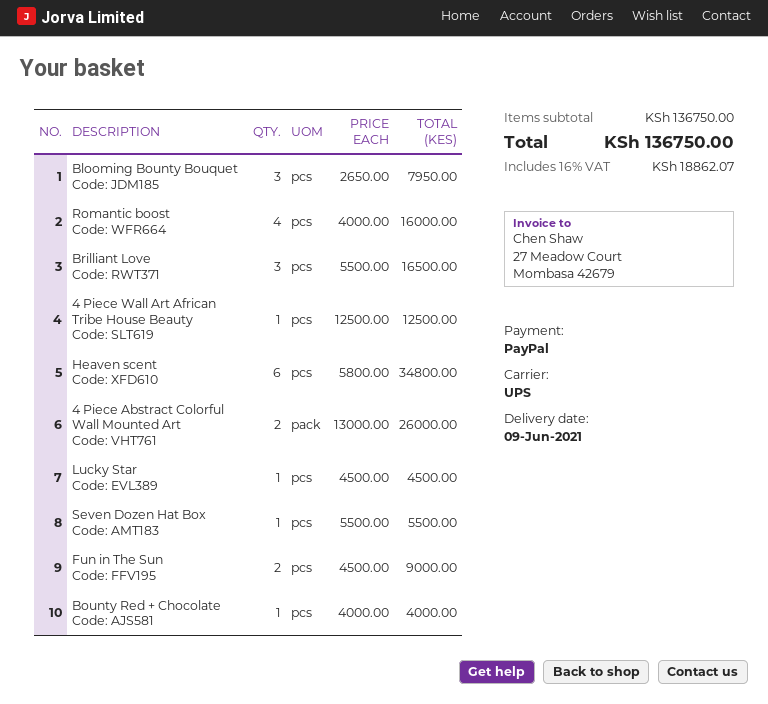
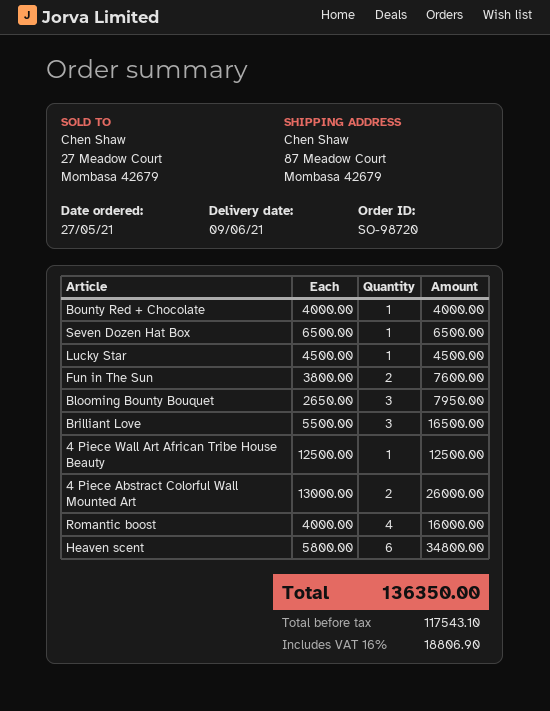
Seven Dozen Hat Box: 1 x 5500.00 = 5500.00 -> 1 x 6500.00 = 6500.00
Fun in The Sun: 2 x 4500.00 = 9000.00 -> 2 x 3800.00 = 7600.00
tax: 16% = 18862.07 -> 16% = 18806.90
total: 136750.00 -> 136350.00

